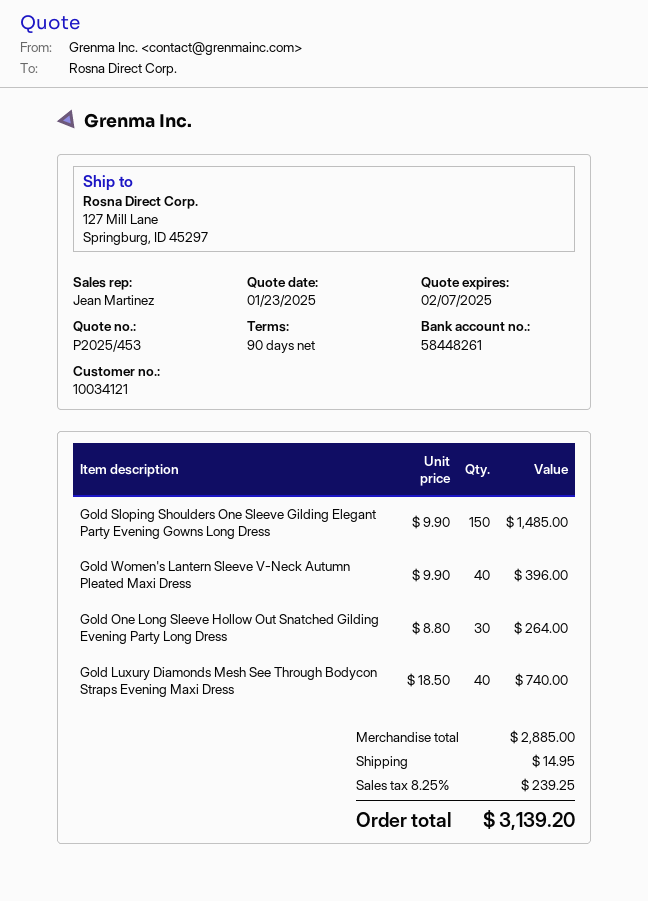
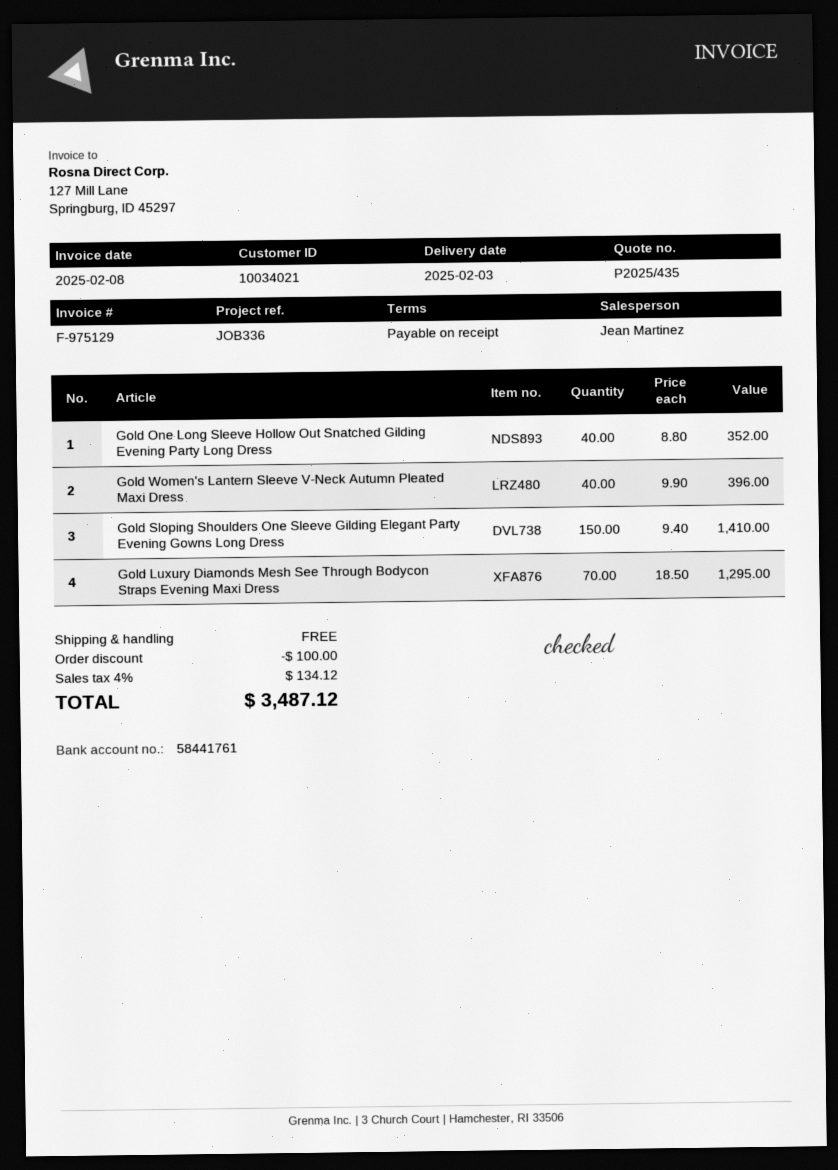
quote number: P2025/453 -> P2025/435
payment terms: 90 days -> on receipt
customer number: 10034121 -> 10034021
bank account: 58448261 -> 58441761
Gold Sloping Shoulders One Sleeve Gilding Elegant Party Evening Gowns Long Dress: 150 x 9.90 = 1485.00 -> 150 x 9.40 = 1410.00
Gold One Long Sleeve Hollow Out Snatched Gilding Evening Party Long Dress: 30 x 8.80 = 264.00 -> 40 x 8.80 = 352.00
Gold Luxury Diamonds Mesh See Through Bodycon Straps Evening Maxi Dress: 40 x 18.50 = 740.00 -> 70 x 18.50 = 1295.00
discount: none -> 100.00
shipping: 14.95 -> 0.00
tax: 8.25% = 239.25 -> 4% = 134.12
total: 3139.20 -> 3487.12

